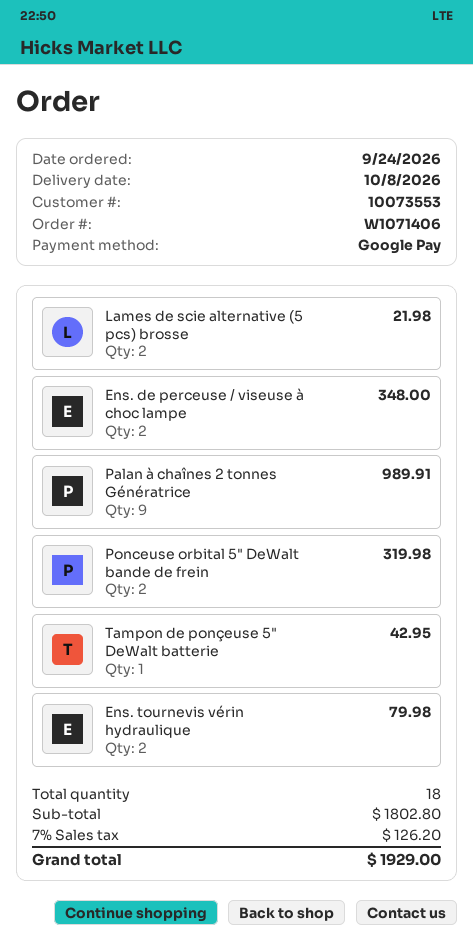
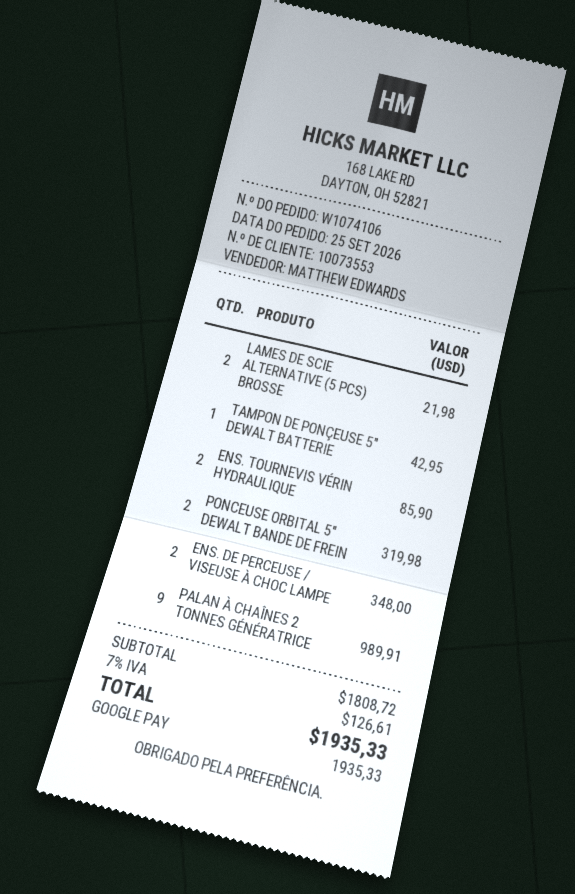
order number: W1071406 -> W1074106
order date: 2026-09-24 -> 2026-09-25
Ens. tournevis vérin hydraulique: 2 for 79.98 -> 2 for 85.90
subtotal: 1802.80 -> 1808.72
tax: 7% = 126.20 -> 7% = 126.61
total: 1929.00 -> 1935.33

